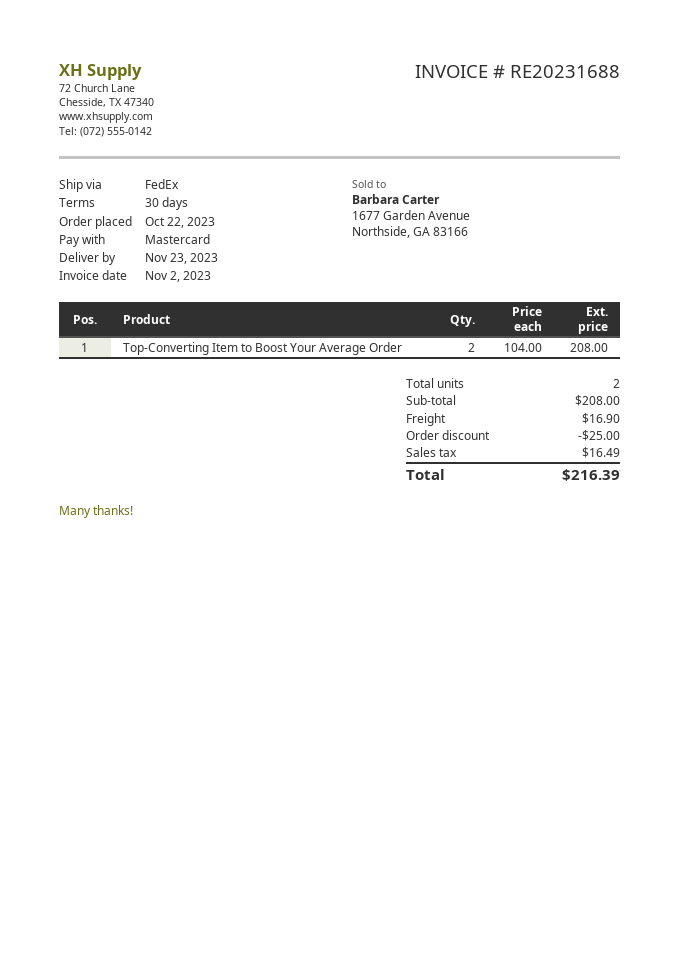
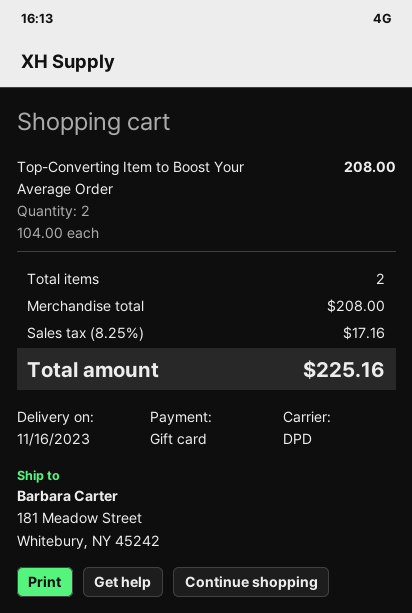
delivery date: 2023-11-23 -> 2023-11-16
payment method: Mastercard -> gift card
shipping method: FedEx -> DPD
discount: 25.00 -> none
shipping: 16.90 -> none
tax: 16.49 -> 17.16
total: 216.39 -> 225.16

